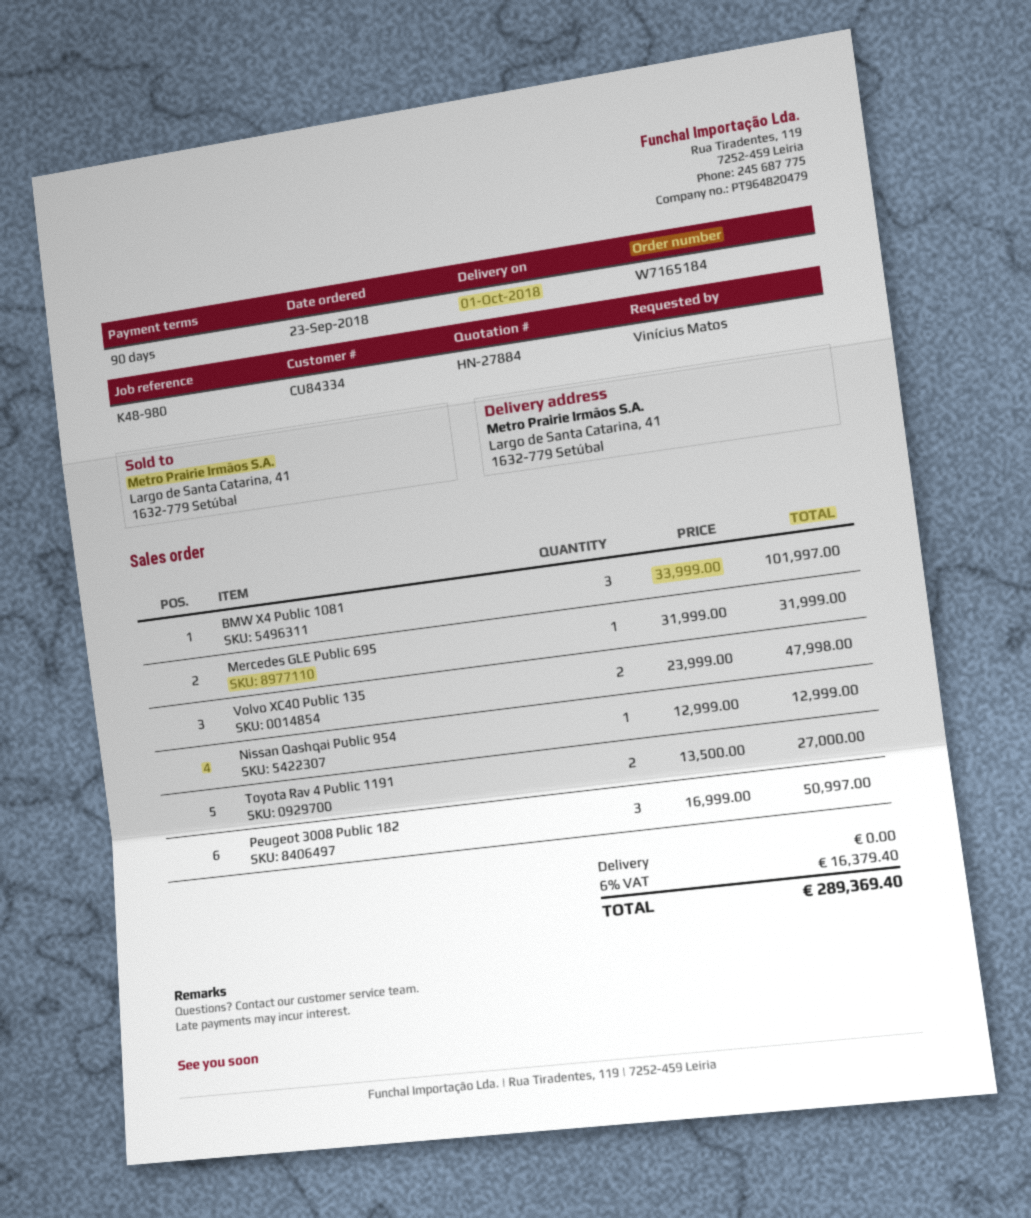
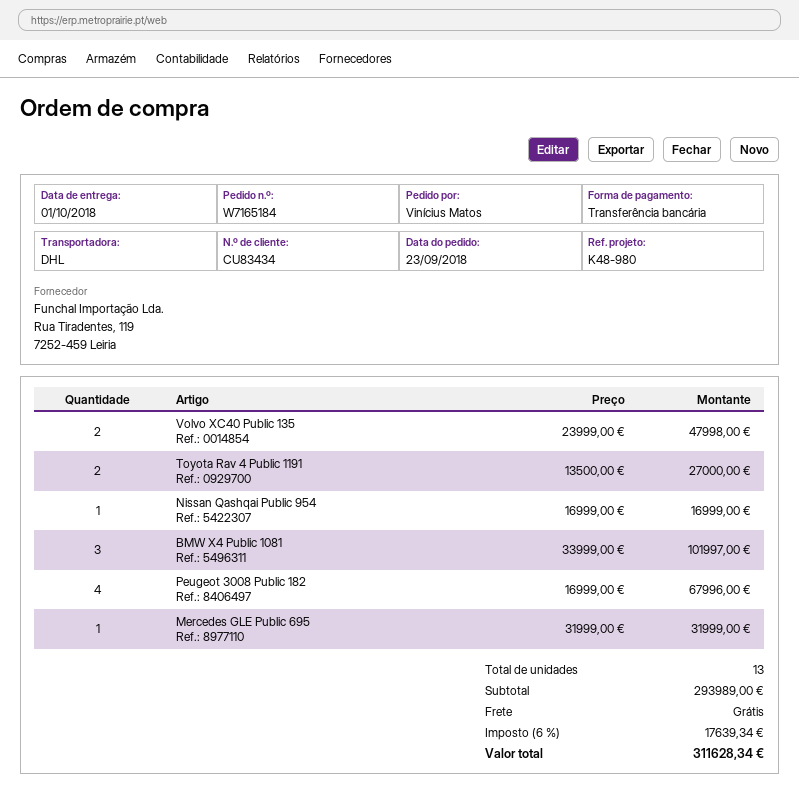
customer number: CU84334 -> CU83434
Nissan Qashqai Public 954: 1 x 12999.00 = 12999.00 -> 1 x 16999.00 = 16999.00
Peugeot 3008 Public 182: 3 x 16999.00 = 50997.00 -> 4 x 16999.00 = 67996.00
tax: 6% = 16379.40 -> 6% = 17639.34
total: 289369.40 -> 311628.34

